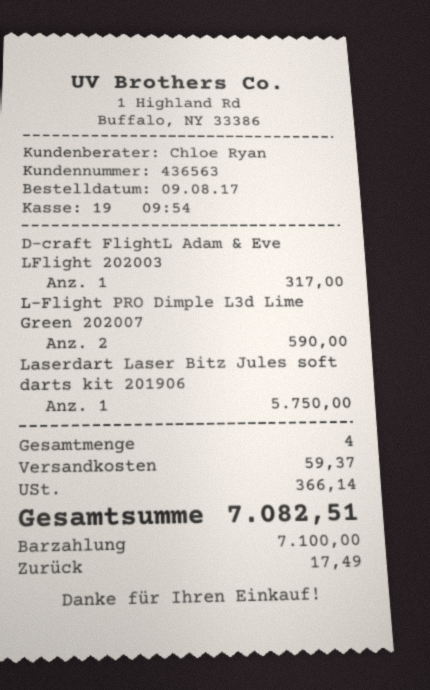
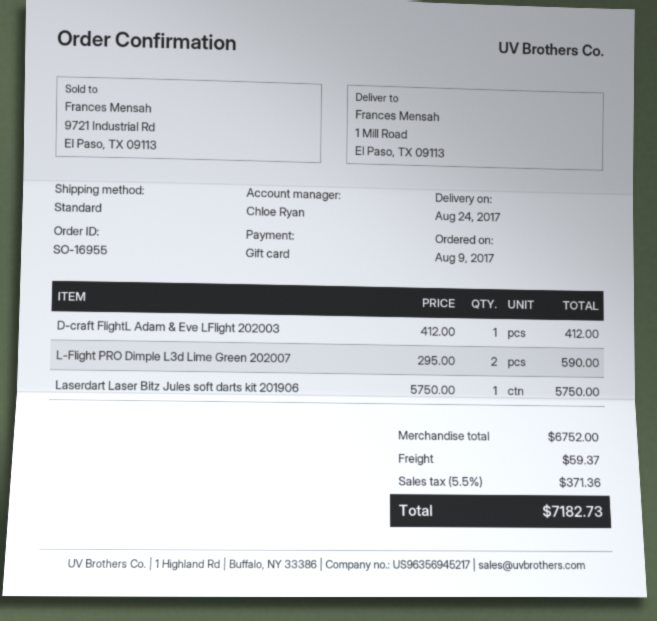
payment method: cash -> gift card
D-craft FlightL Adam & Eve LFlight 202003: 1 for 317.00 -> 1 for 412.00
tax: 366.14 -> 371.36
total: 7082.51 -> 7182.73

